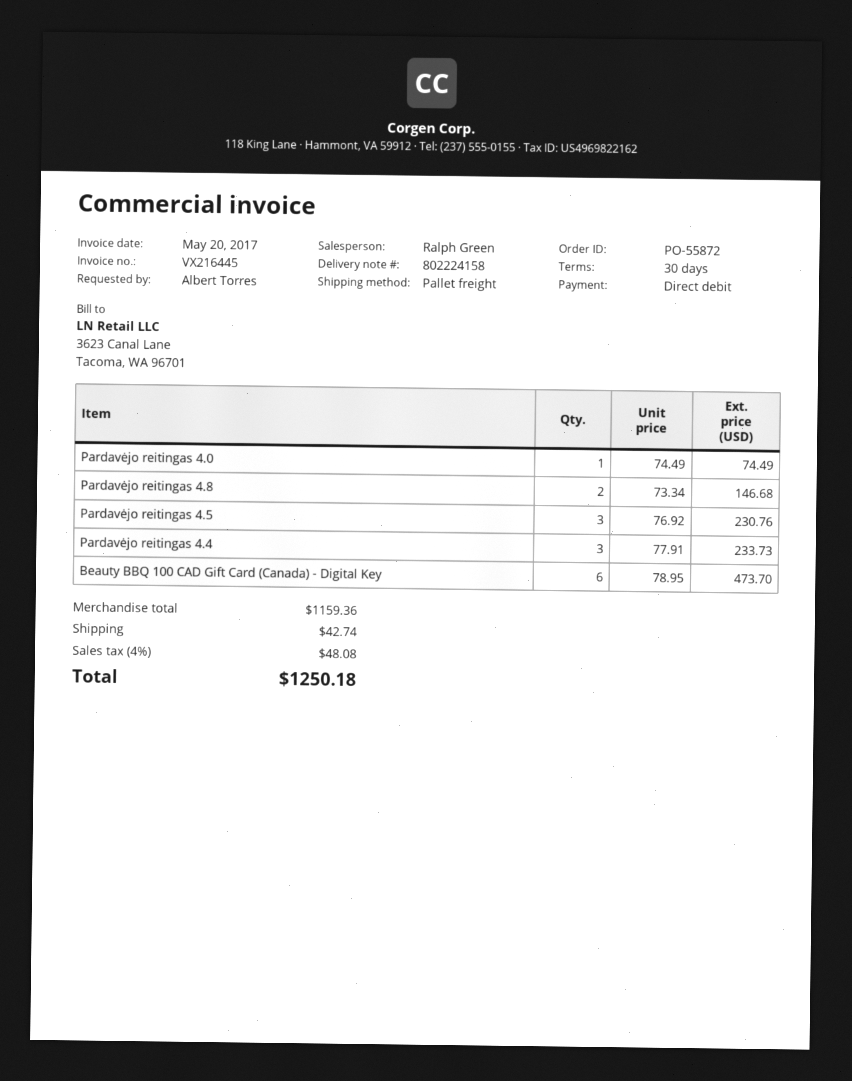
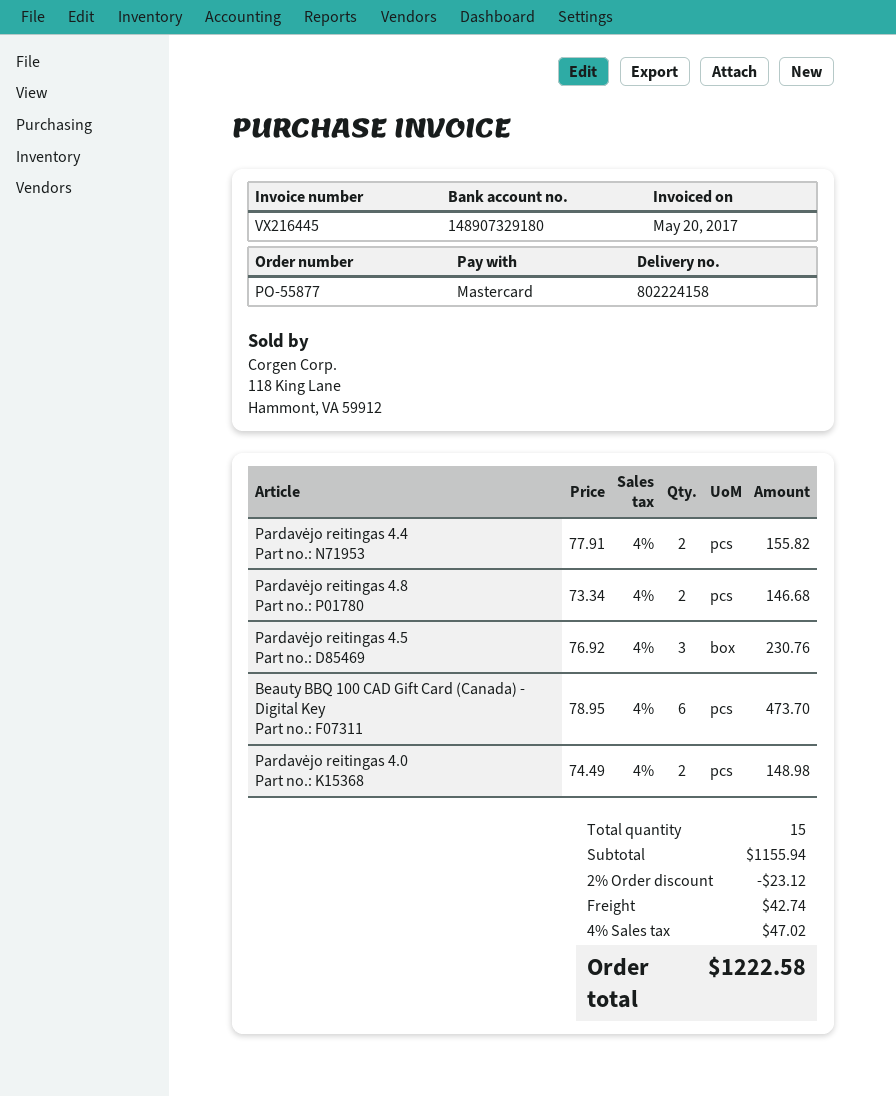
order number: PO-55872 -> PO-55877
payment method: direct debit -> Mastercard
Pardavėjo reitingas 4.0: 1 x 74.49 = 74.49 -> 2 x 74.49 = 148.98
Pardavėjo reitingas 4.4: 3 x 77.91 = 233.73 -> 2 x 77.91 = 155.82
subtotal: 1159.36 -> 1155.94
discount: none -> 2% = 23.12
tax: 4% = 48.08 -> 4% = 47.02
total: 1250.18 -> 1222.58

